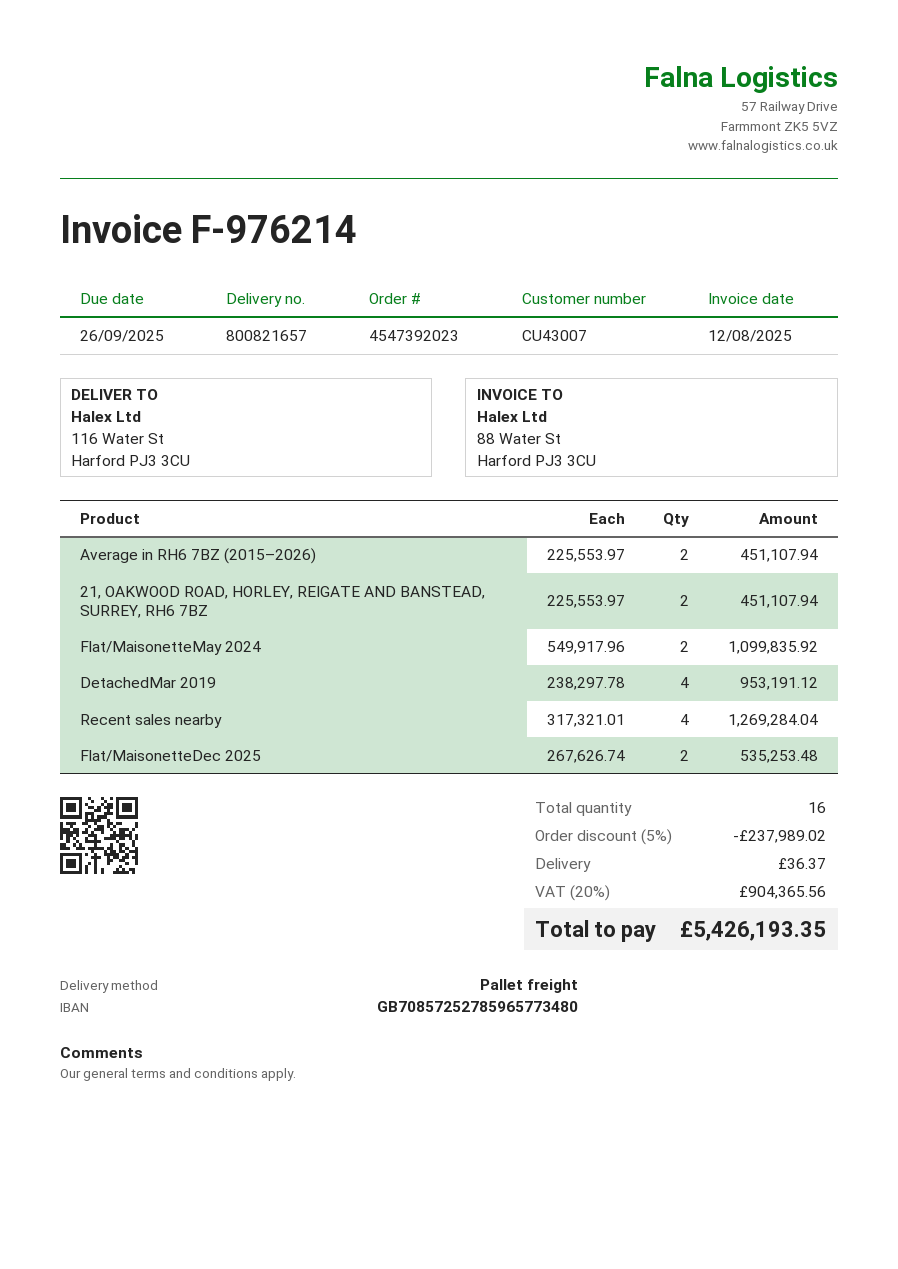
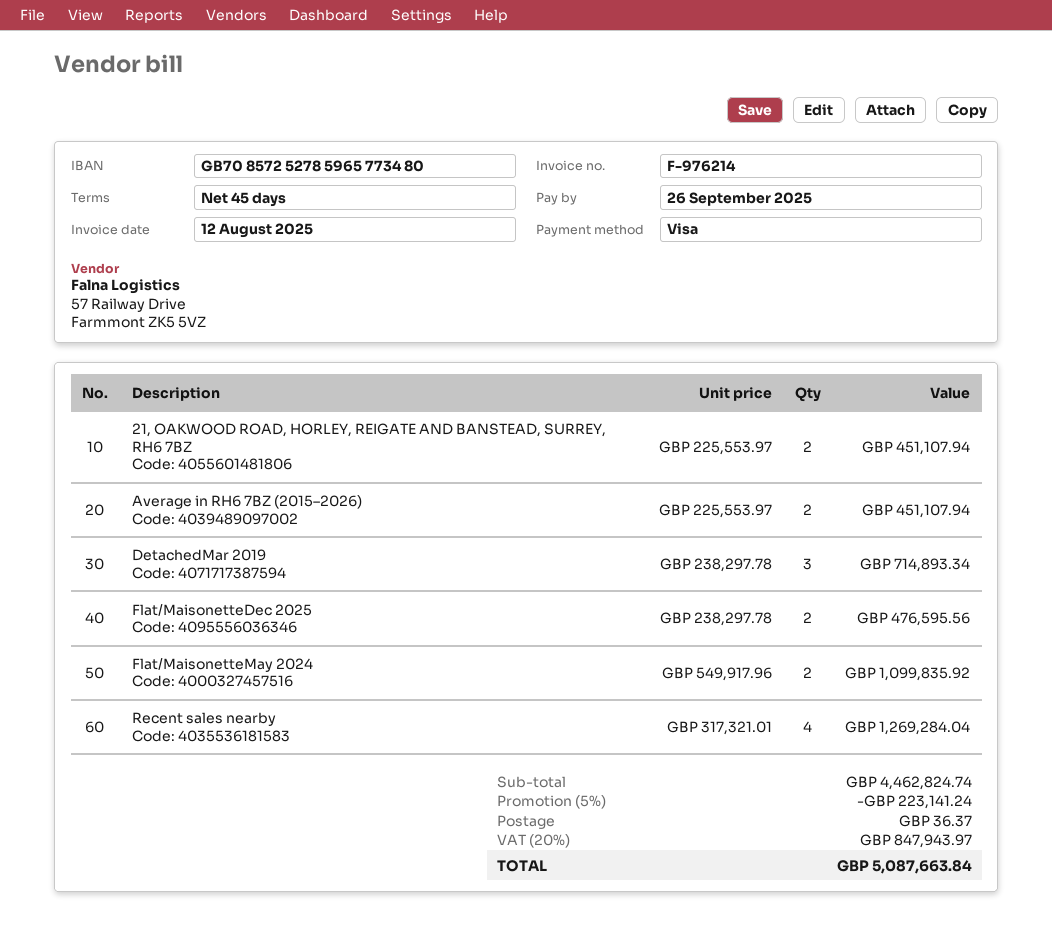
DetachedMar 2019: 4 x 238297.78 = 953191.12 -> 3 x 238297.78 = 714893.34
Flat/MaisonetteDec 2025: 2 x 267626.74 = 535253.48 -> 2 x 238297.78 = 476595.56
discount: 5% = 237989.02 -> 5% = 223141.24
tax: 20% = 904365.56 -> 20% = 847943.97
total: 5426193.35 -> 5087663.84

